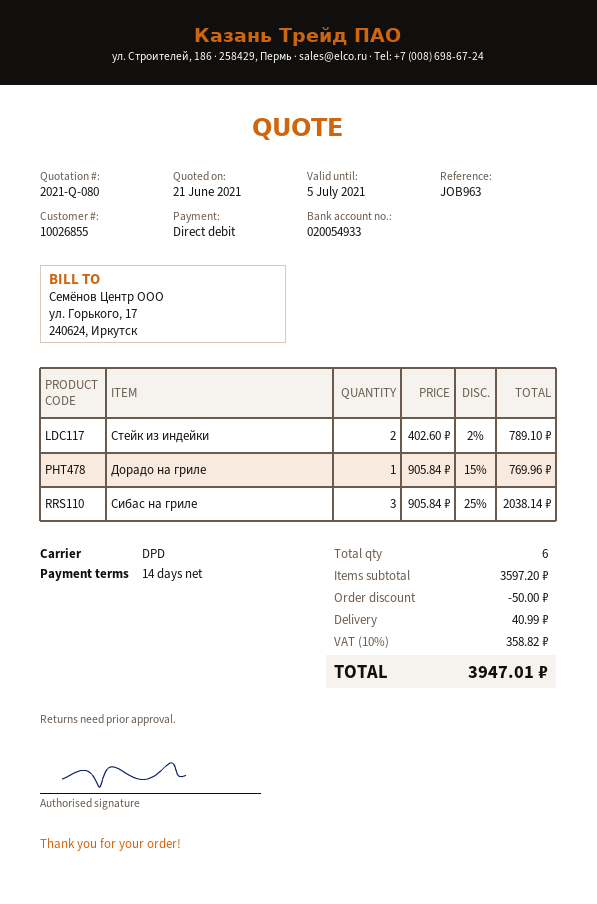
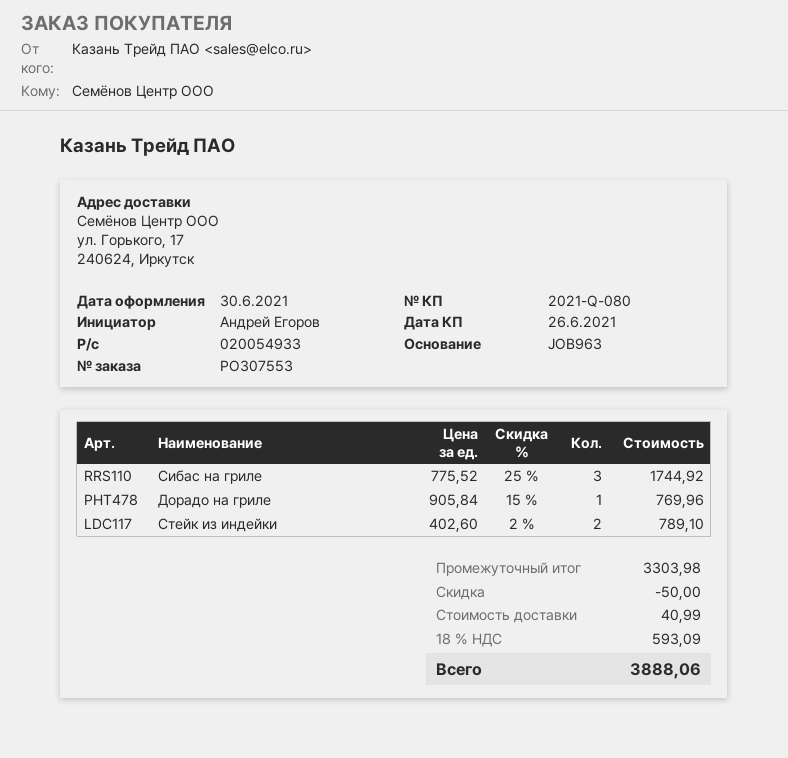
quote date: 2021-06-21 -> 2021-06-26
Сибас на гриле: 3 x 905.84 - 25% = 2038.14 -> 3 x 775.52 - 25% = 1744.92
subtotal: 3597.20 -> 3303.98
tax: 10% = 358.82 -> 18% = 593.09
total: 3947.01 -> 3888.06

